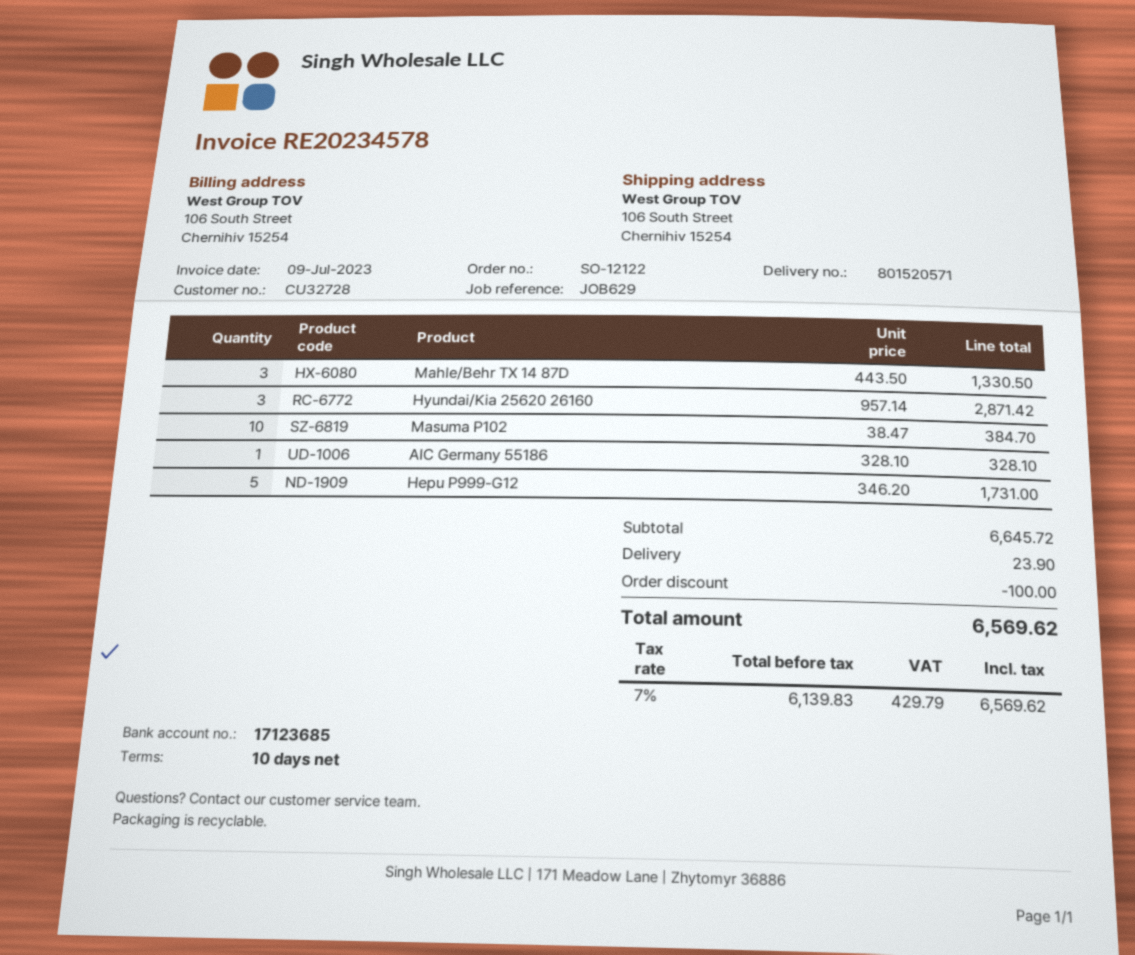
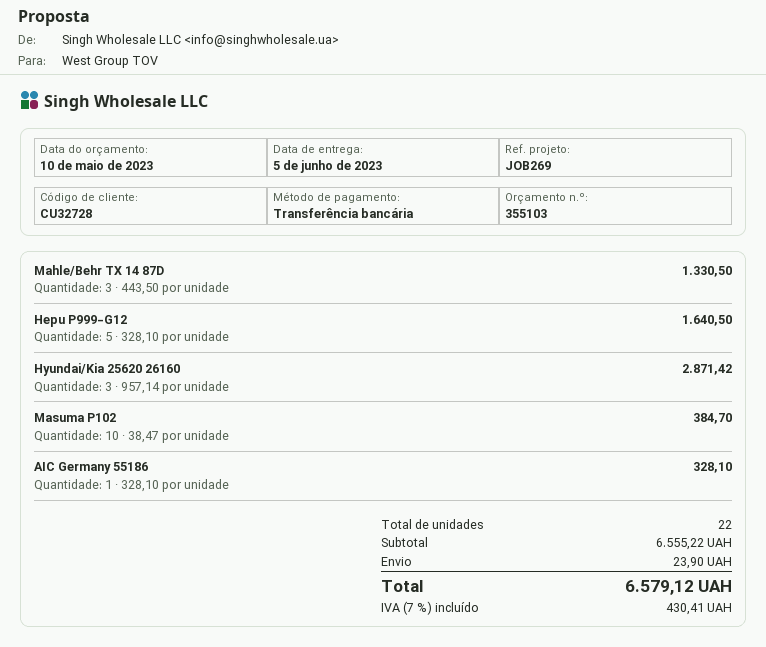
reference: JOB629 -> JOB269
Hepu P999-G12: 5 x 346.20 = 1731.00 -> 5 x 328.10 = 1640.50
subtotal: 6645.72 -> 6555.22
discount: 100.00 -> none
tax: 7% = 429.79 -> 7% = 430.41
total: 6569.62 -> 6579.12

